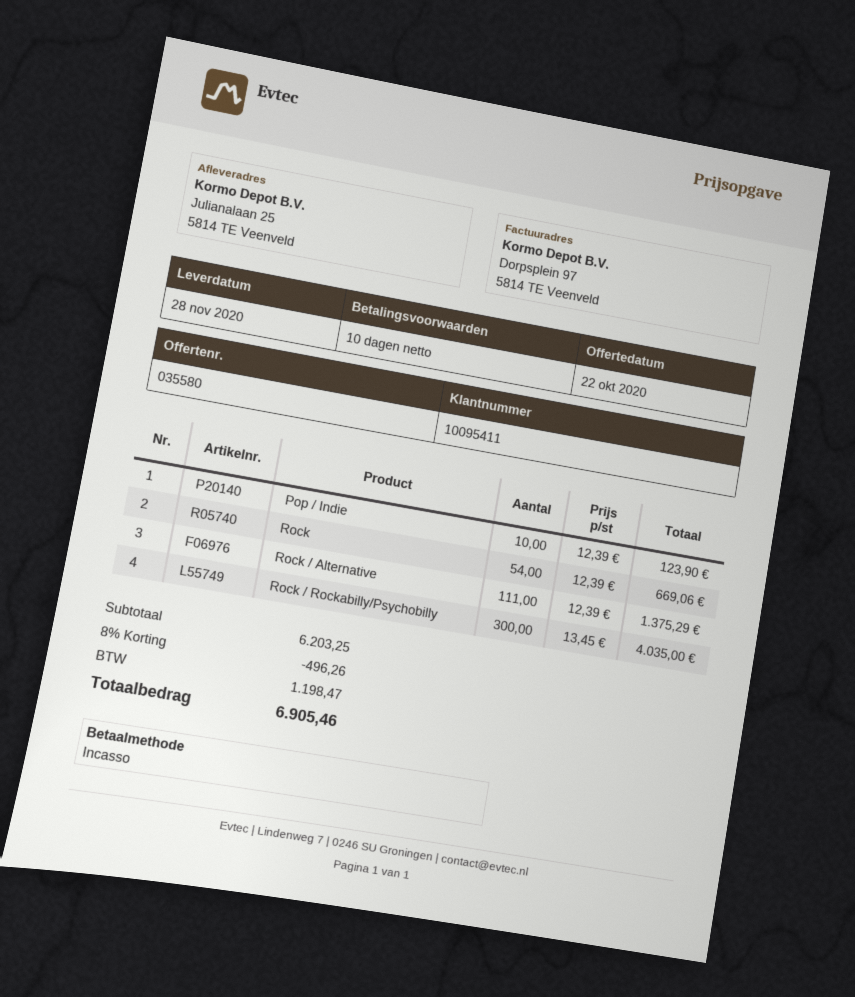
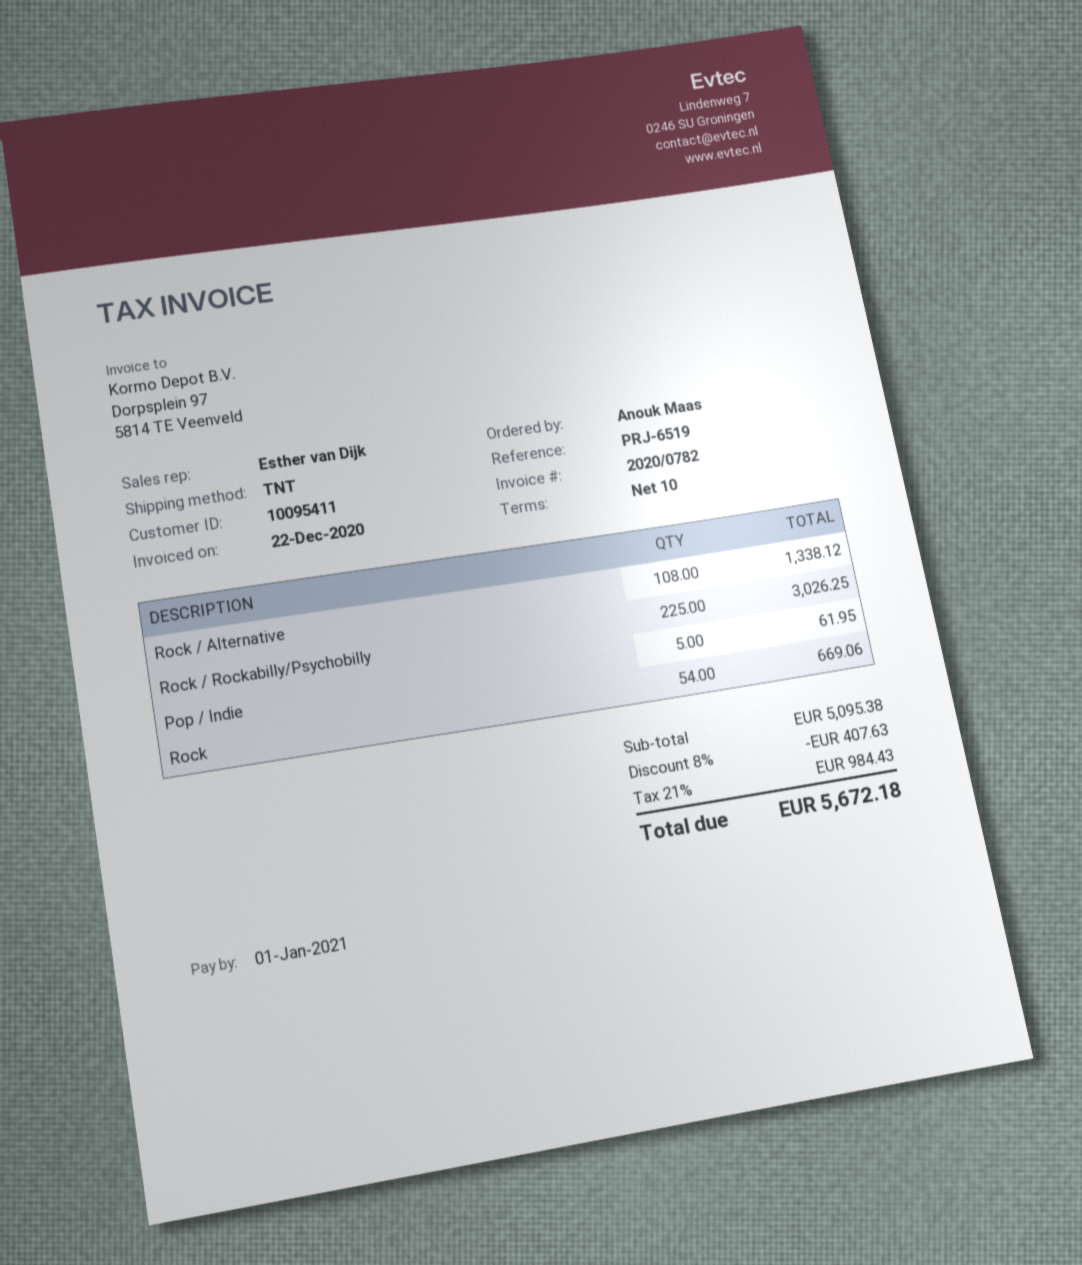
Pop / Indie: 10 for 123.90 -> 5 for 61.95
Rock / Alternative: 111 for 1375.29 -> 108 for 1338.12
Rock / Rockabilly/Psychobilly: 300 for 4035.00 -> 225 for 3026.25
subtotal: 6203.25 -> 5095.38
discount: 8% = 496.26 -> 8% = 407.63
tax: 1198.47 -> 984.43
total: 6905.46 -> 5672.18

